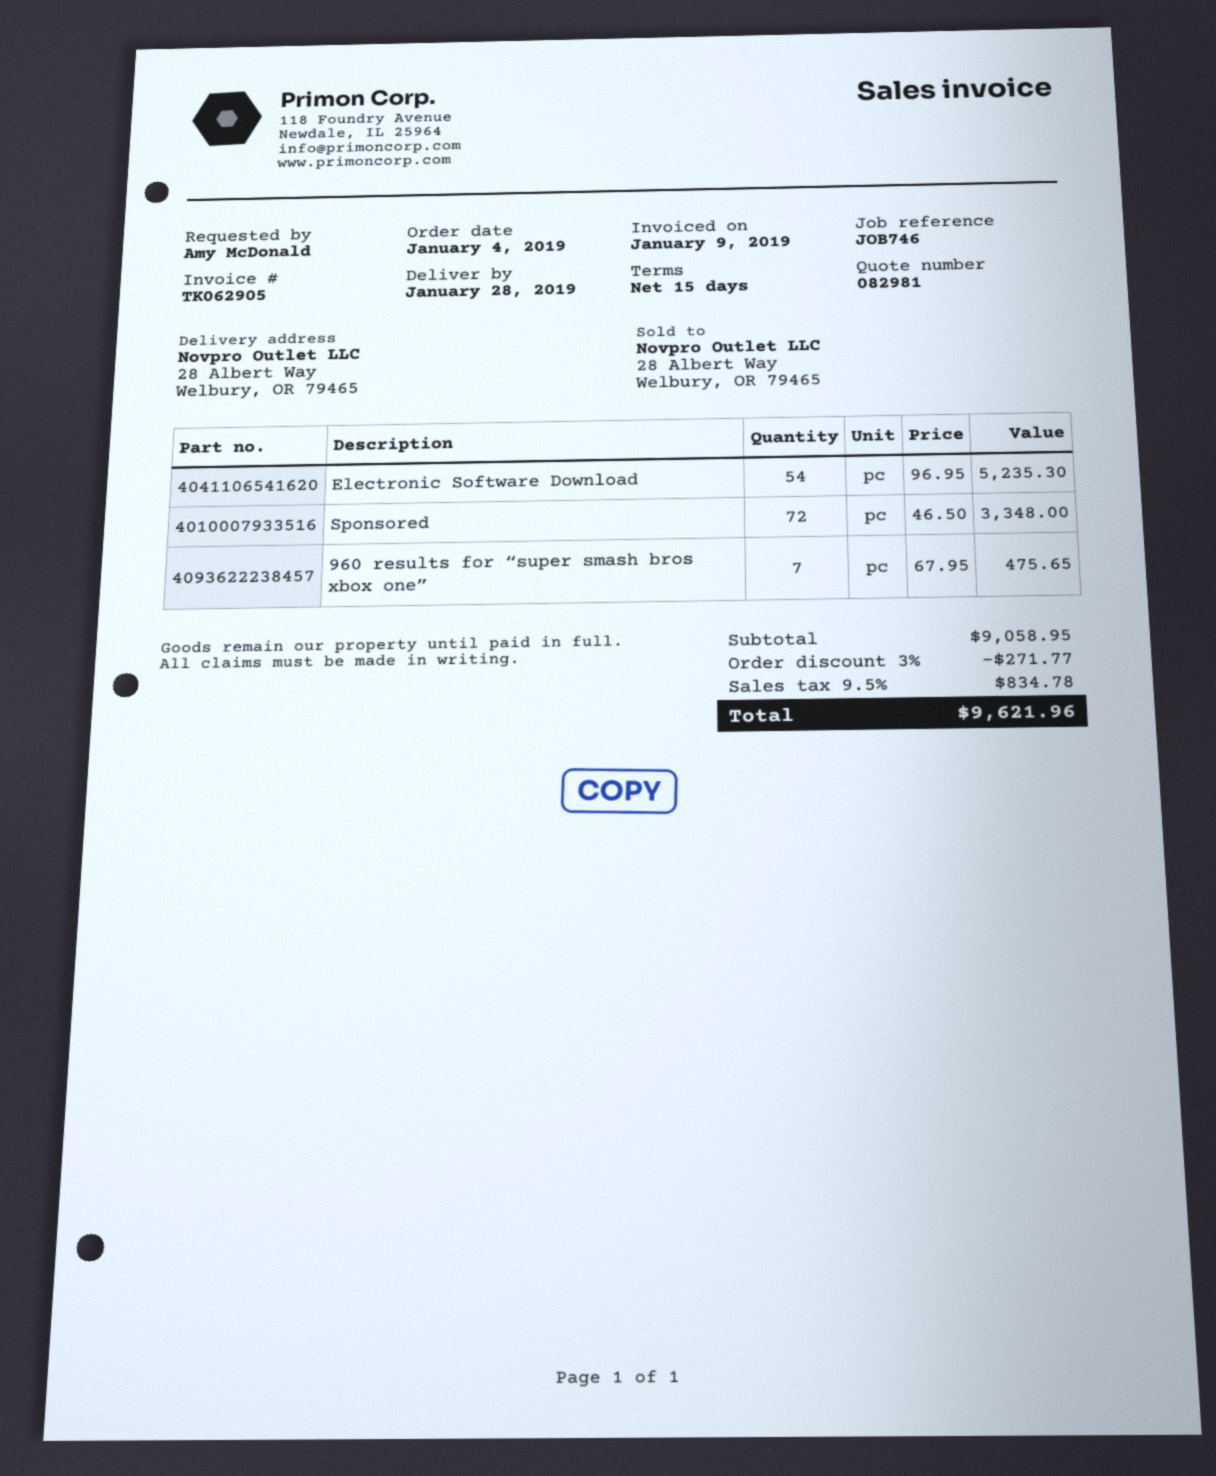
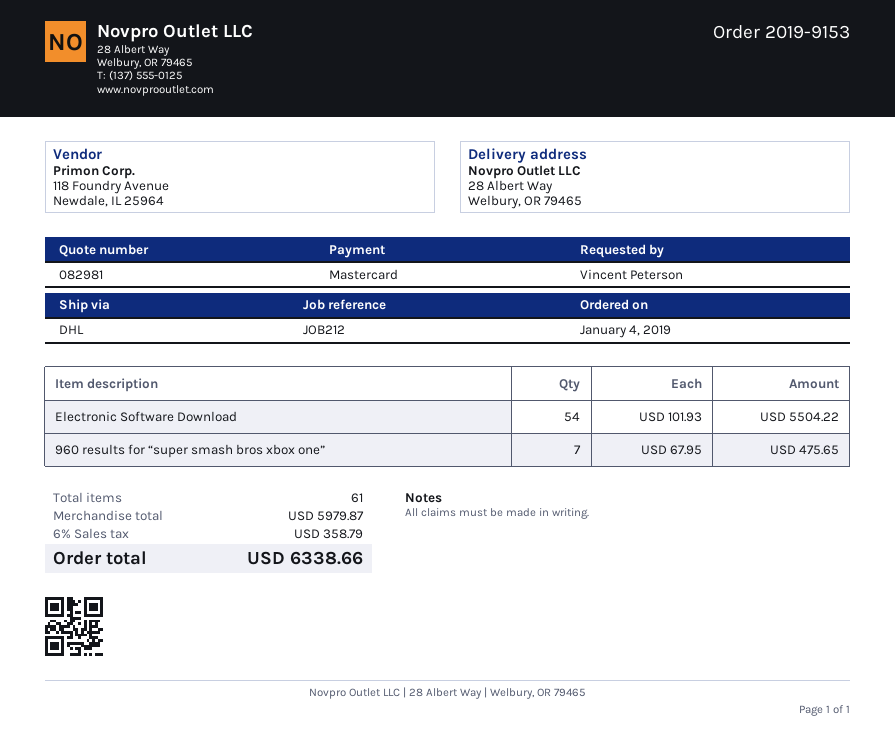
reference: JOB746 -> JOB212
ordered by: Amy McDonald -> Vincent Peterson
Electronic Software Download: 54 x 96.95 = 5235.30 -> 54 x 101.93 = 5504.22
Sponsored: 72 x 46.50 = 3348.00 -> none
subtotal: 9058.95 -> 5979.87
discount: 3% = 271.77 -> none
tax: 9.5% = 834.78 -> 6% = 358.79
total: 9621.96 -> 6338.66

